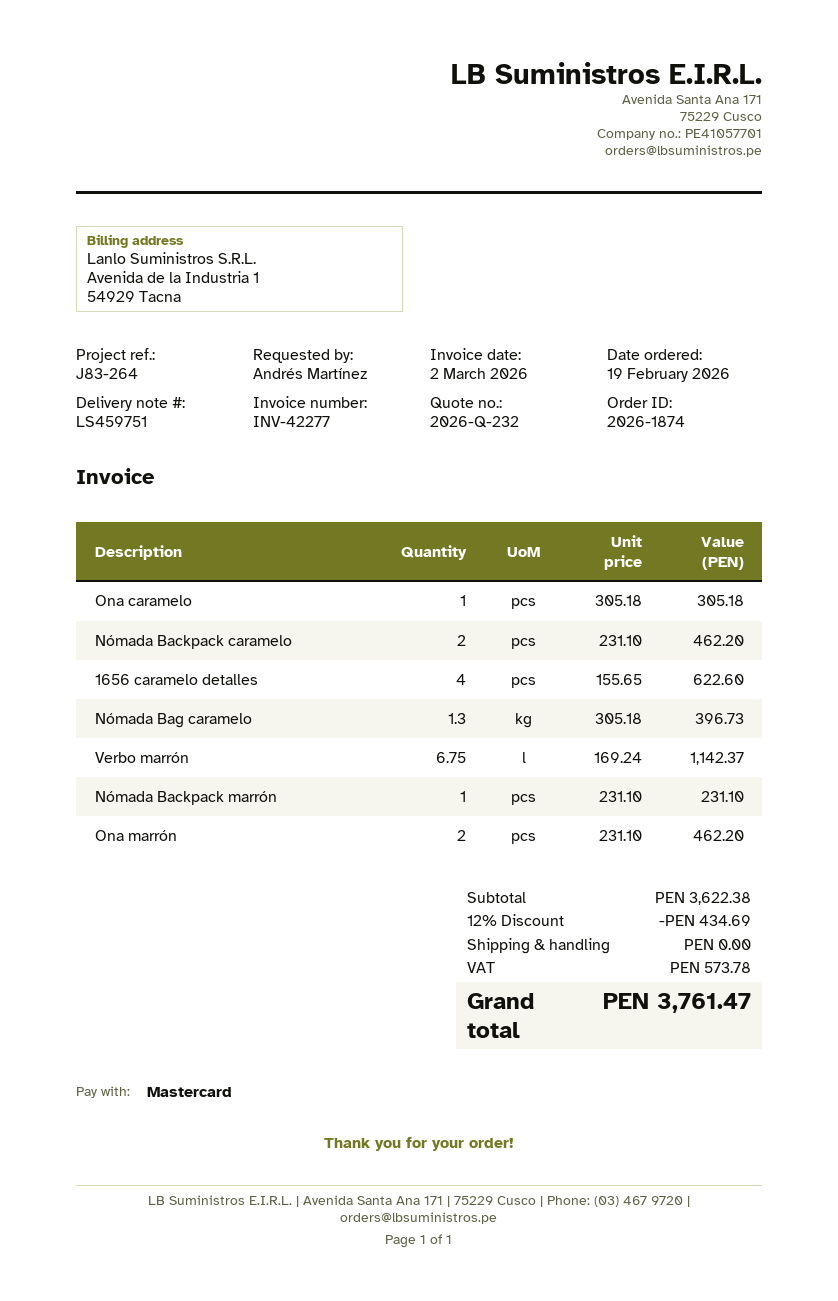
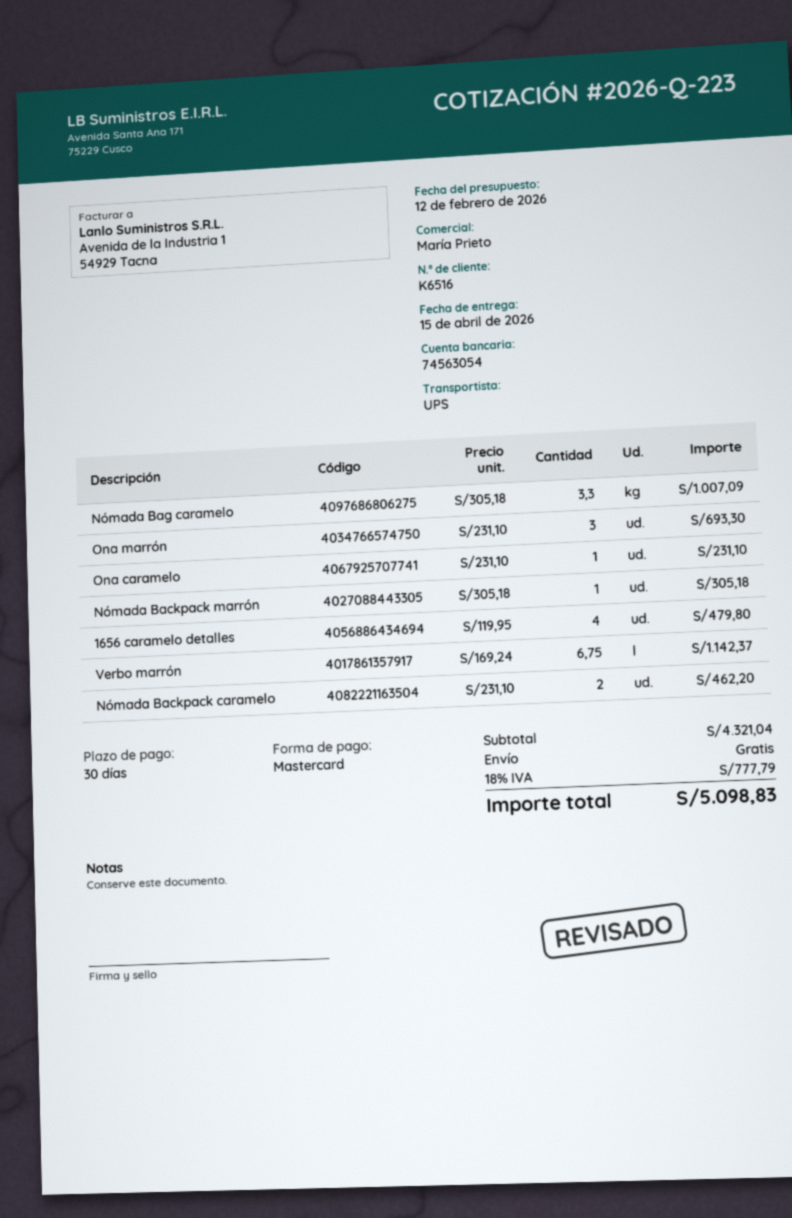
quote number: 2026-Q-232 -> 2026-Q-223
Ona caramelo: 1 x 305.18 = 305.18 -> 1 x 231.10 = 231.10
1656 caramelo detalles: 4 x 155.65 = 622.60 -> 4 x 119.95 = 479.80
Nómada Bag caramelo: 1.3 x 305.18 = 396.73 -> 3.3 x 305.18 = 1007.09
Nómada Backpack marrón: 1 x 231.10 = 231.10 -> 1 x 305.18 = 305.18
Ona marrón: 2 x 231.10 = 462.20 -> 3 x 231.10 = 693.30
subtotal: 3622.38 -> 4321.04
discount: 12% = 434.69 -> none
tax: 573.78 -> 777.79
total: 3761.47 -> 5098.83

